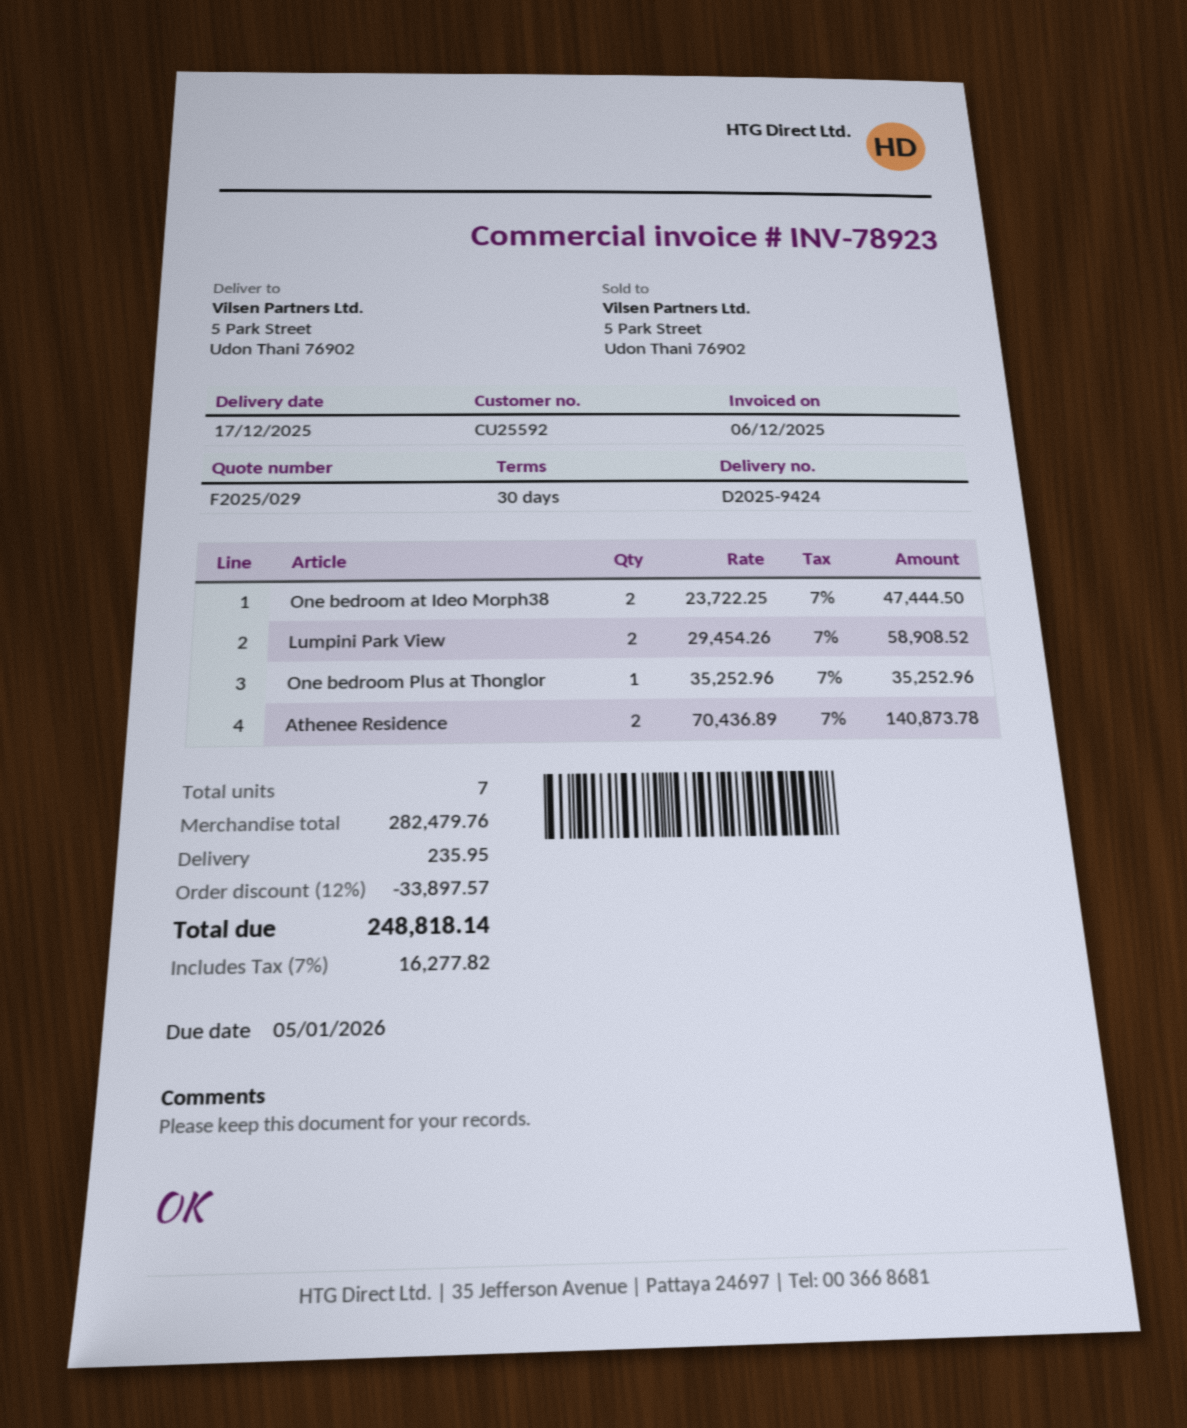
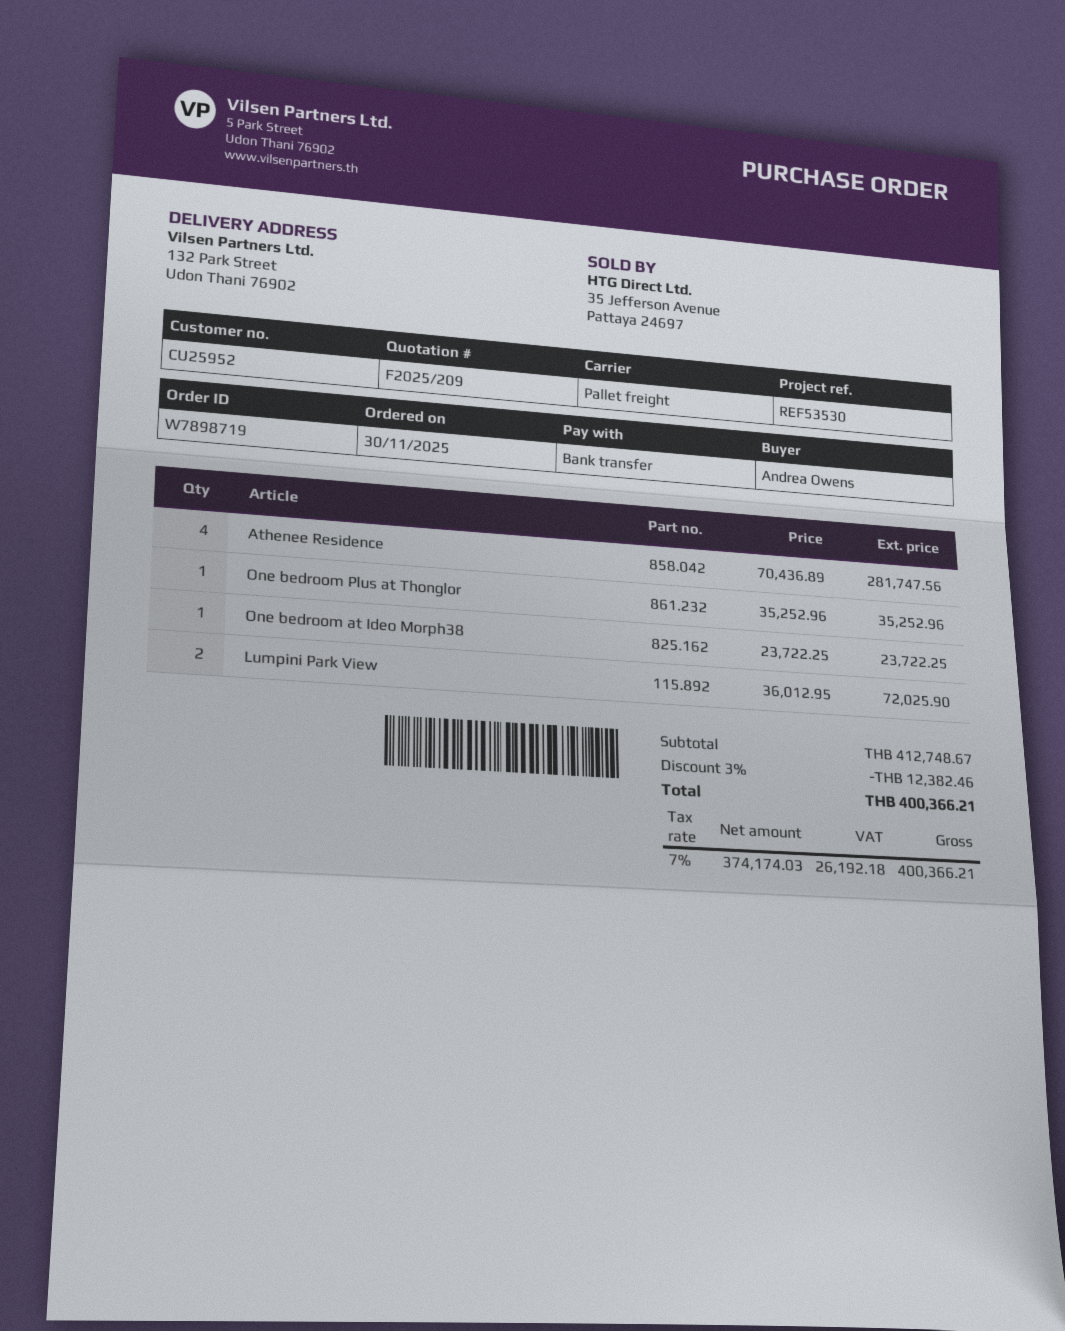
quote number: F2025/029 -> F2025/209
customer number: CU25592 -> CU25952
ship to: 5 Park Street, Udon Thani 76902 -> 132 Park Street, Udon Thani 76902
One bedroom at Ideo Morph38: 2 x 23722.25 = 47444.50 -> 1 x 23722.25 = 23722.25
Lumpini Park View: 2 x 29454.26 = 58908.52 -> 2 x 36012.95 = 72025.90
Athenee Residence: 2 x 70436.89 = 140873.78 -> 4 x 70436.89 = 281747.56
subtotal: 282479.76 -> 412748.67
discount: 12% = 33897.57 -> 3% = 12382.46
shipping: 235.95 -> none
tax: 7% = 16277.82 -> 7% = 26192.18
total: 248818.14 -> 400366.21

